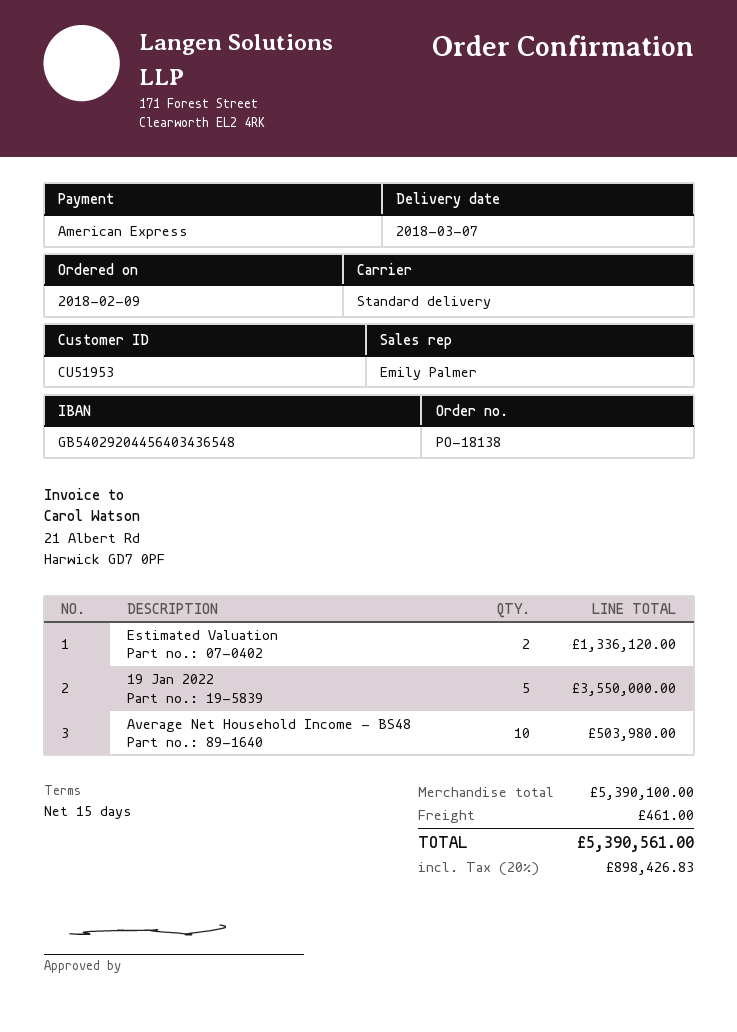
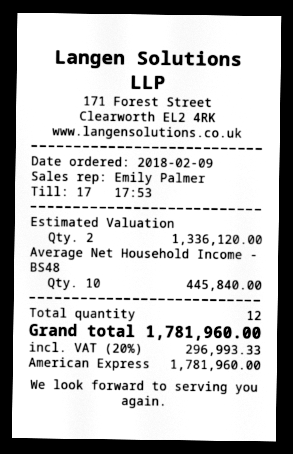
19 Jan 2022: 5 for 3550000.00 -> none
Average Net Household Income - BS48: 10 for 503980.00 -> 10 for 445840.00
shipping: 461.00 -> none
tax: 20% = 898426.83 -> 20% = 296993.33
total: 5390561.00 -> 1781960.00

